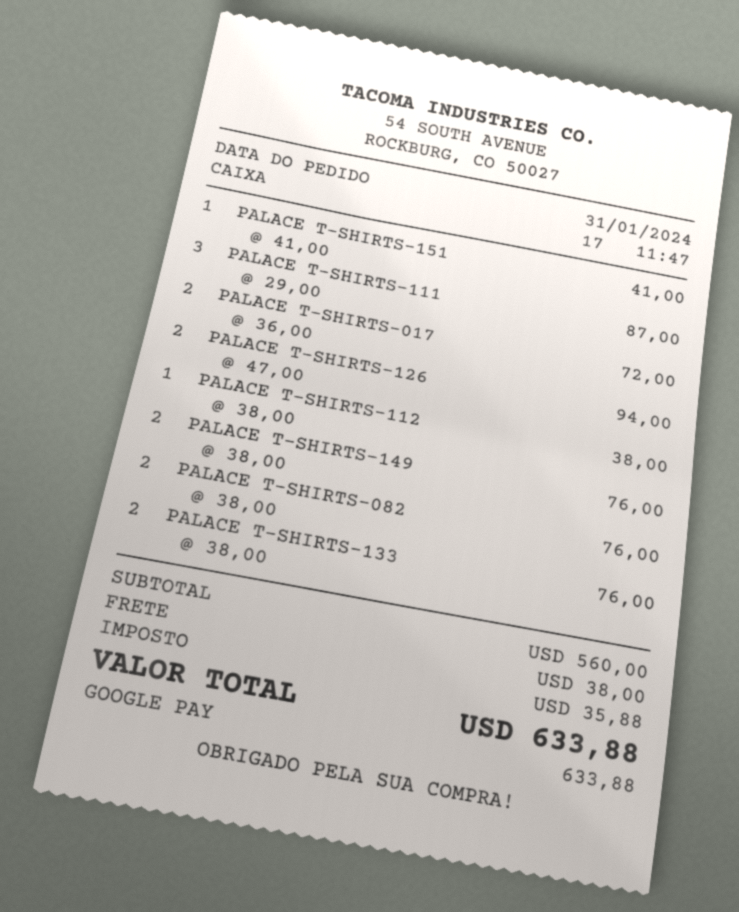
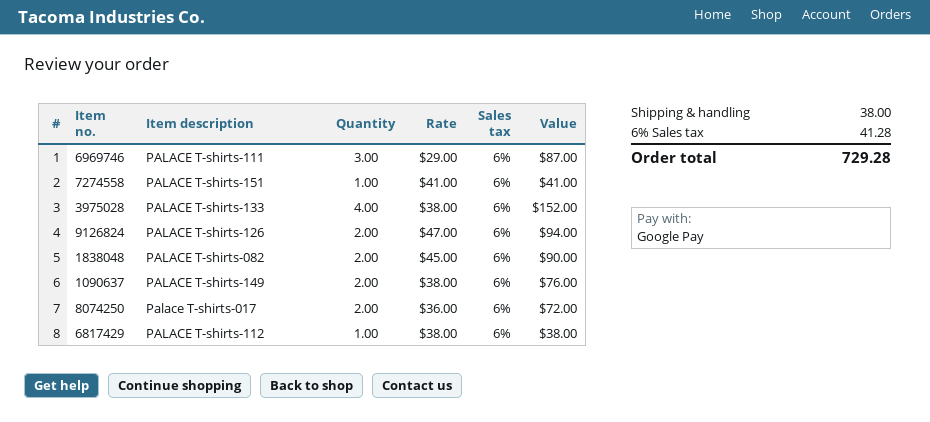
PALACE T-SHIRTS-082: 2 x 38.00 = 76.00 -> 2 x 45.00 = 90.00
PALACE T-SHIRTS-133: 2 x 38.00 = 76.00 -> 4 x 38.00 = 152.00
tax: 35.88 -> 41.28
total: 633.88 -> 729.28

